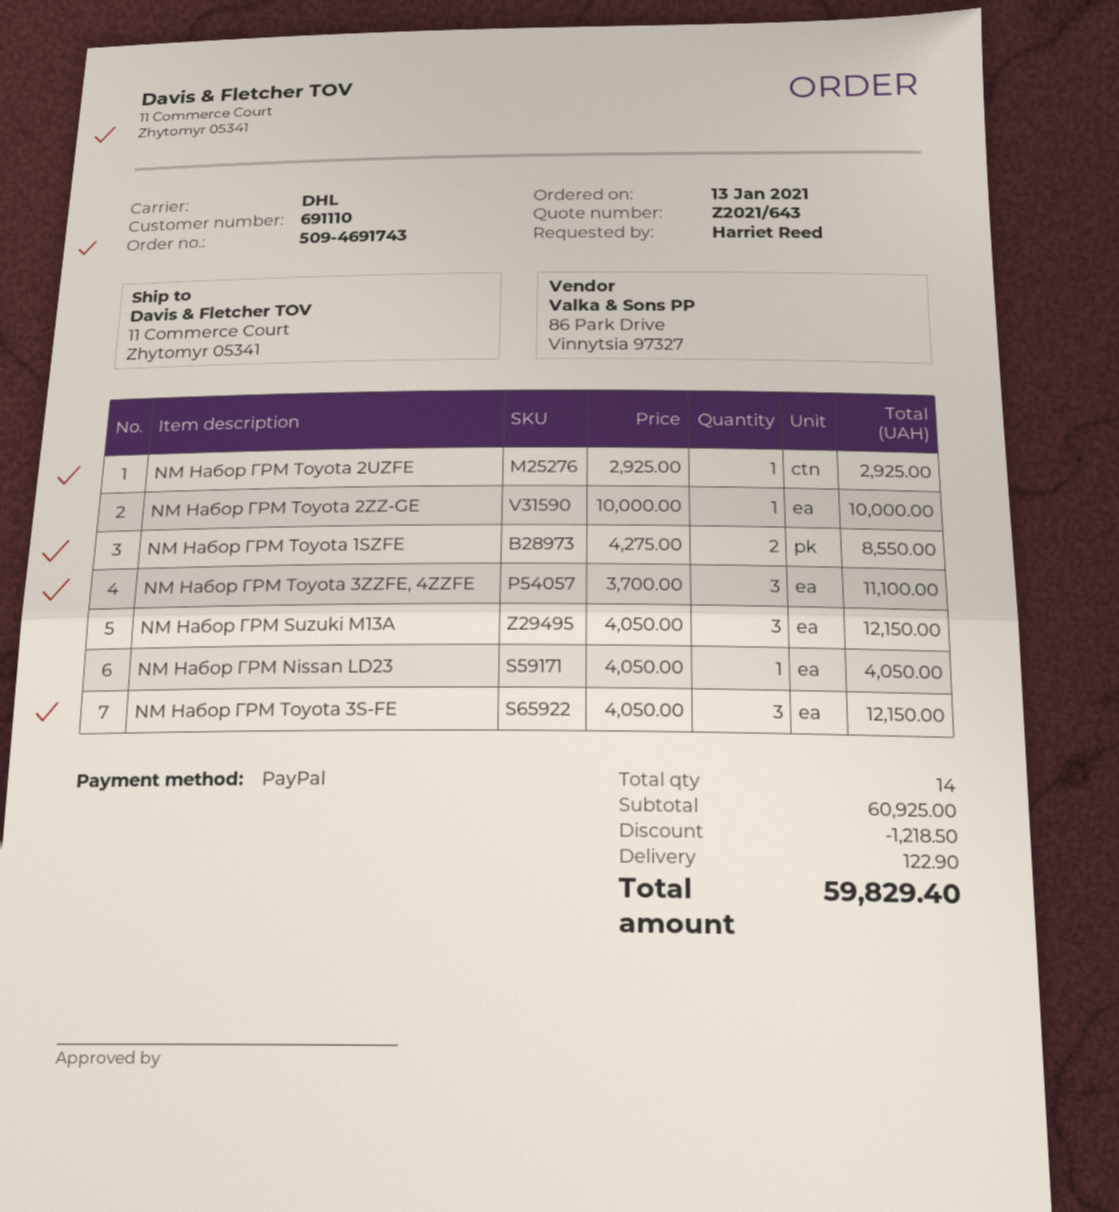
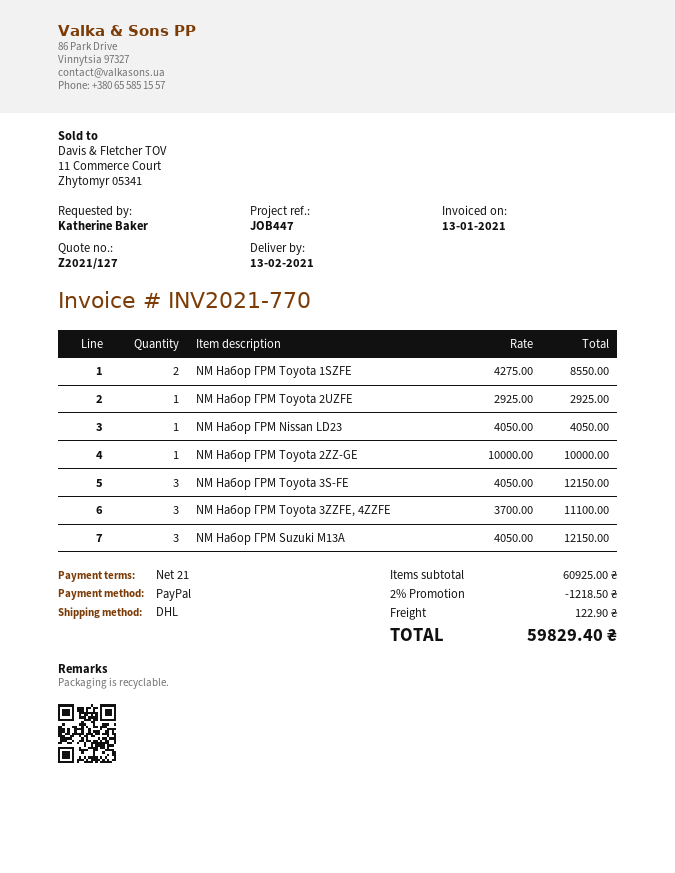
quote number: Z2021/643 -> Z2021/127
ordered by: Harriet Reed -> Katherine Baker

